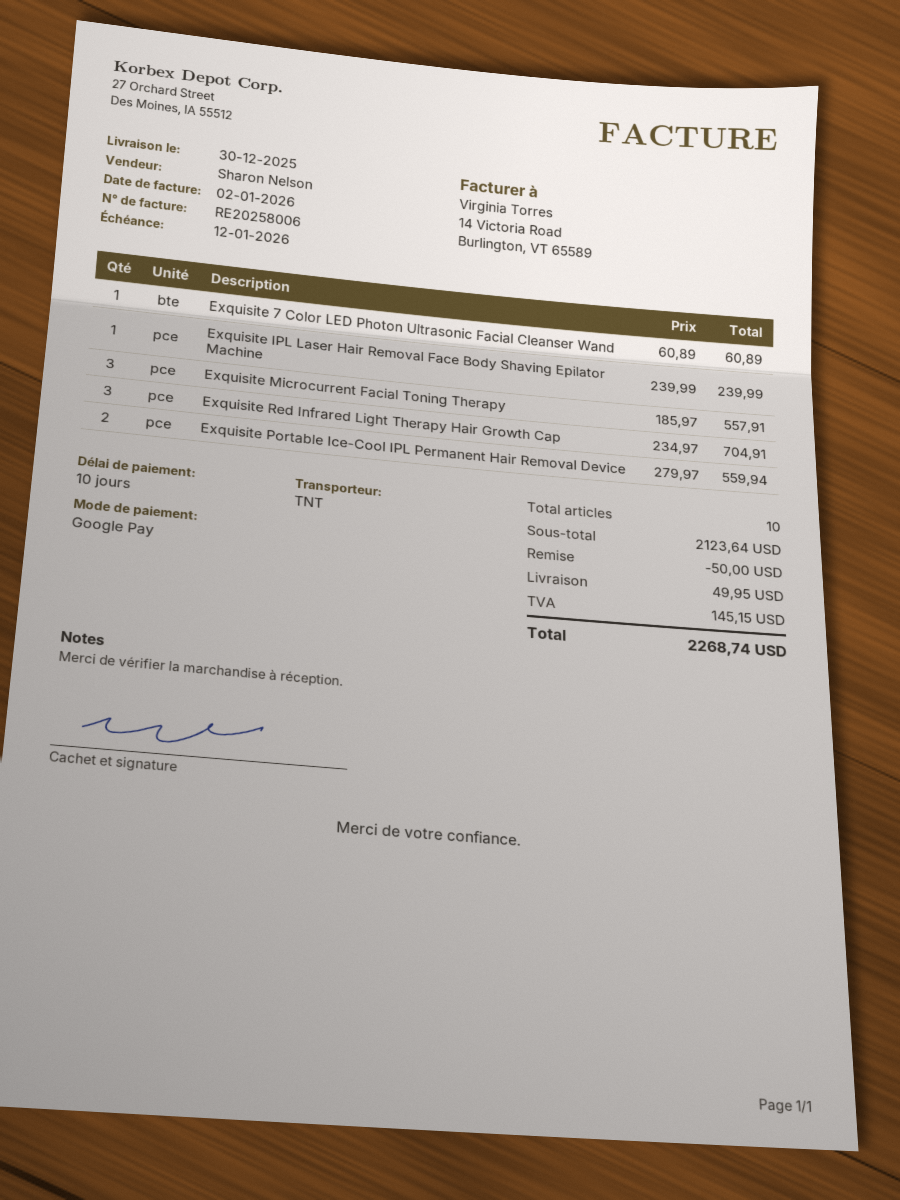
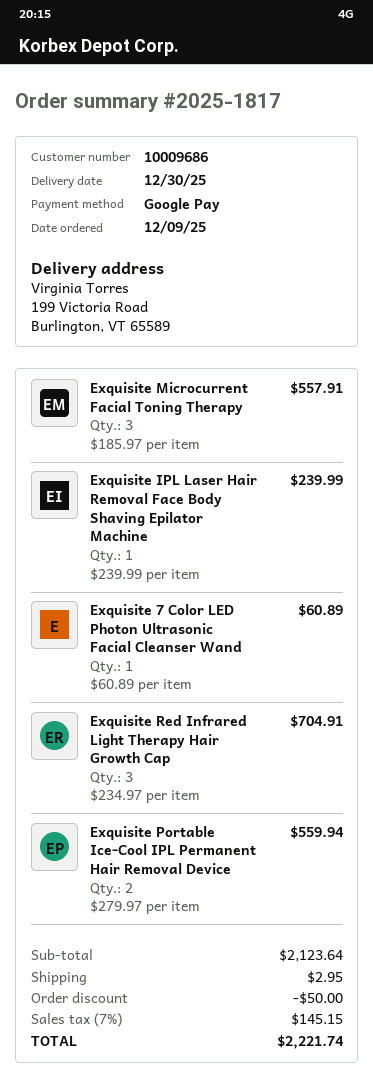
shipping: 49.95 -> 2.95
total: 2268.74 -> 2221.74

